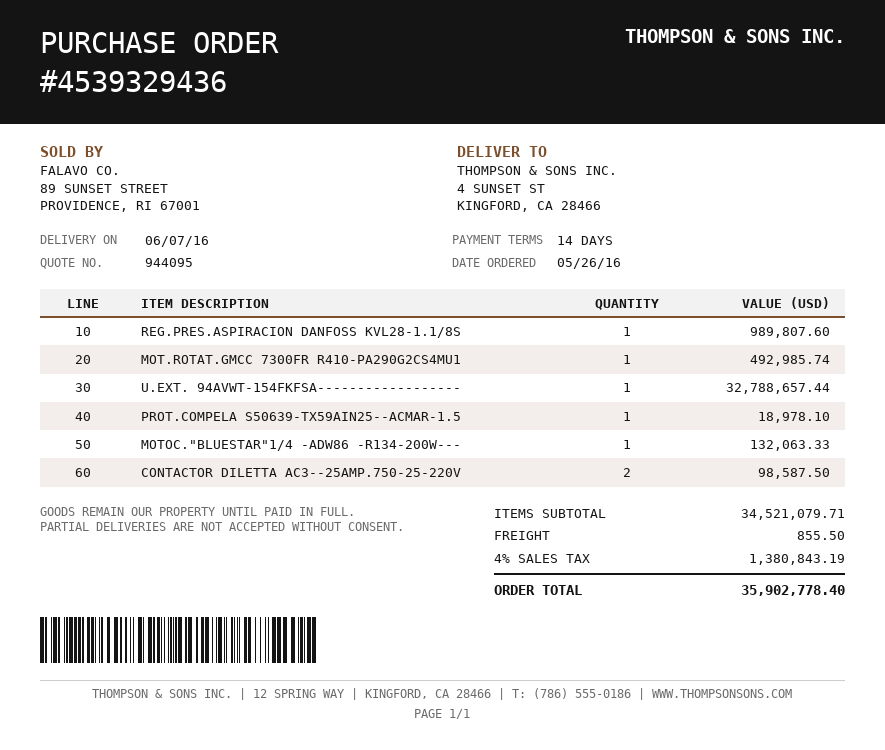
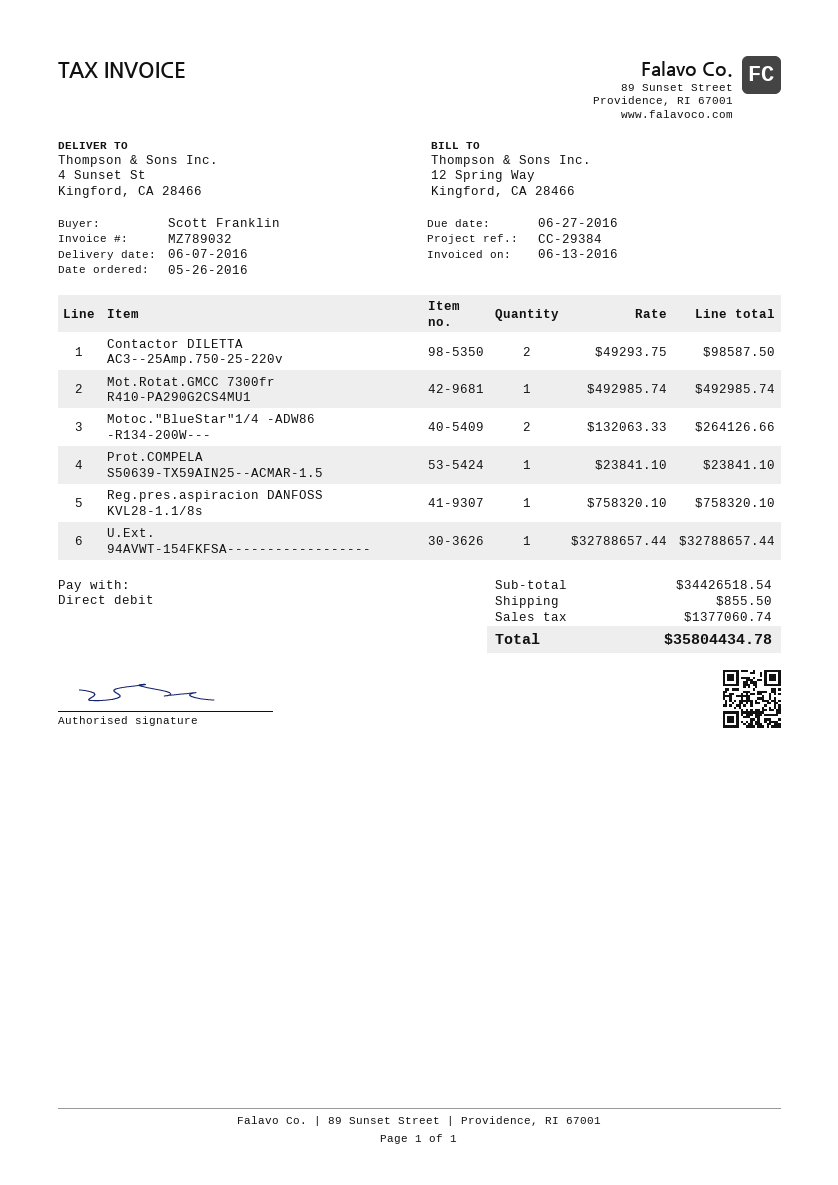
REG.PRES.ASPIRACION DANFOSS KVL28-1.1/8S: 1 for 989807.60 -> 1 for 758320.10
PROT.COMPELA S50639-TX59AIN25--ACMAR-1.5: 1 for 18978.10 -> 1 for 23841.10
MOTOC."BLUESTAR"1/4 -ADW86 -R134-200W---: 1 for 132063.33 -> 2 for 264126.66
subtotal: 34521079.71 -> 34426518.54
tax: 1380843.19 -> 1377060.74
total: 35902778.40 -> 35804434.78

